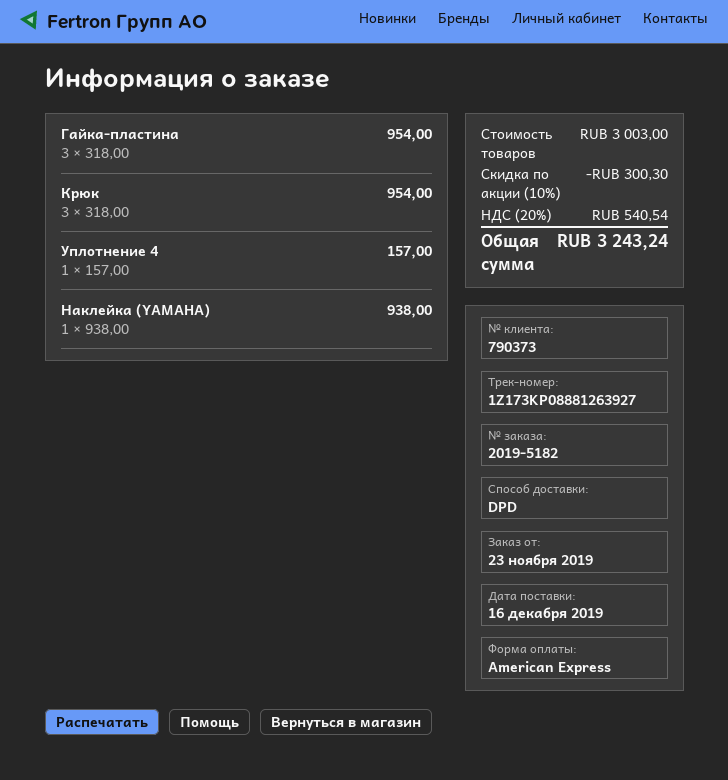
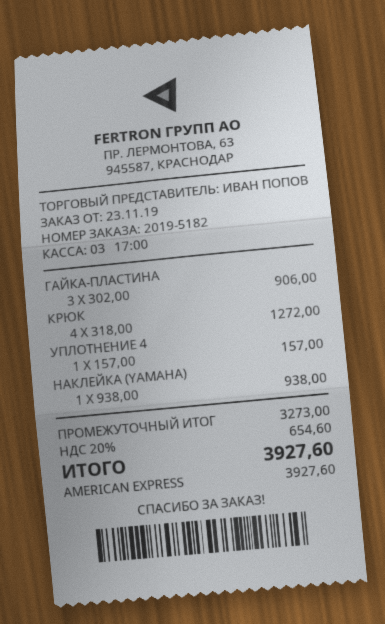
Гайка-пластина: 3 x 318.00 = 954.00 -> 3 x 302.00 = 906.00
Крюк: 3 x 318.00 = 954.00 -> 4 x 318.00 = 1272.00
subtotal: 3003.00 -> 3273.00
discount: 10% = 300.30 -> none
tax: 20% = 540.54 -> 20% = 654.60
total: 3243.24 -> 3927.60

